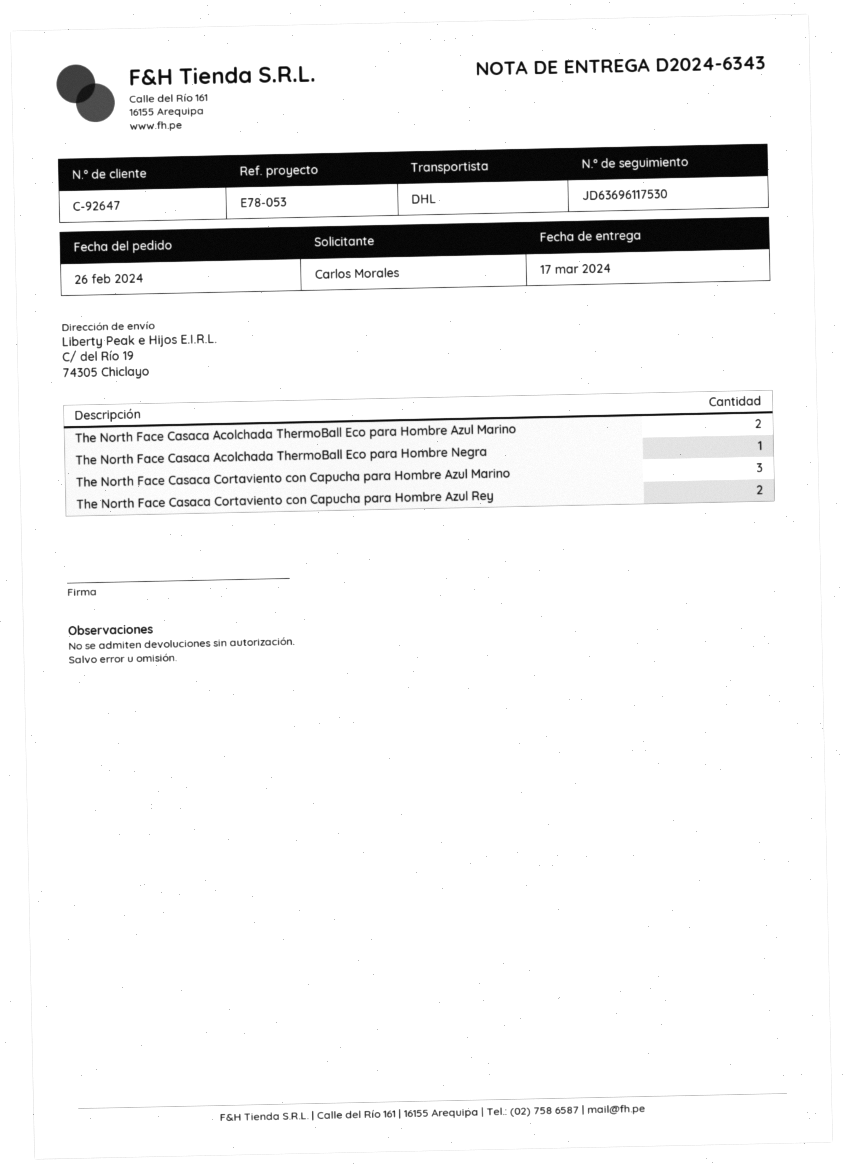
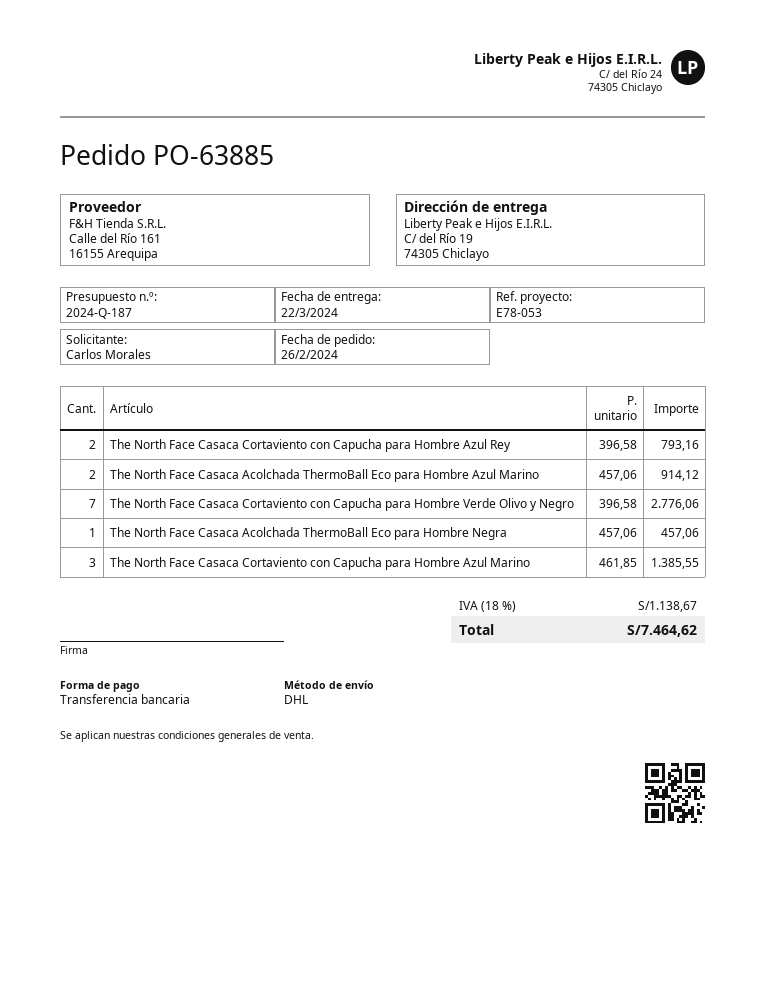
delivery date: 2024-03-17 -> 2024-03-22
The North Face Casaca Cortaviento con Capucha para Hombre Verde Olivo y Negro: none -> 7

